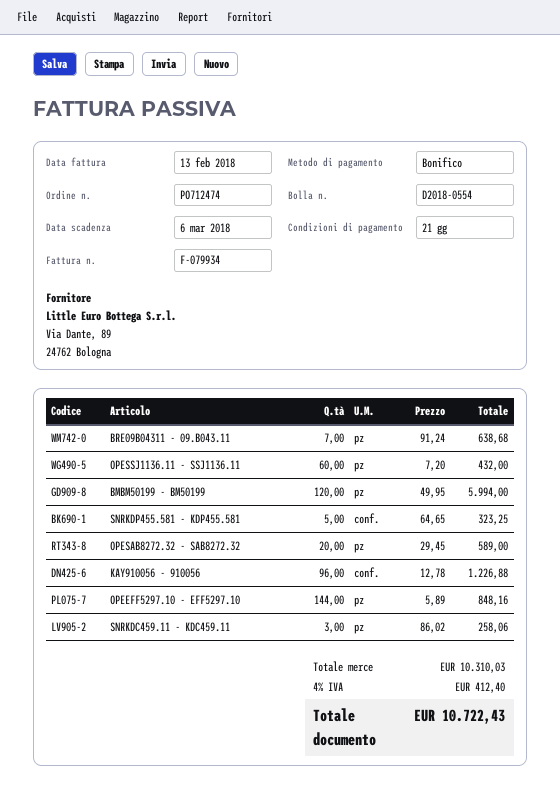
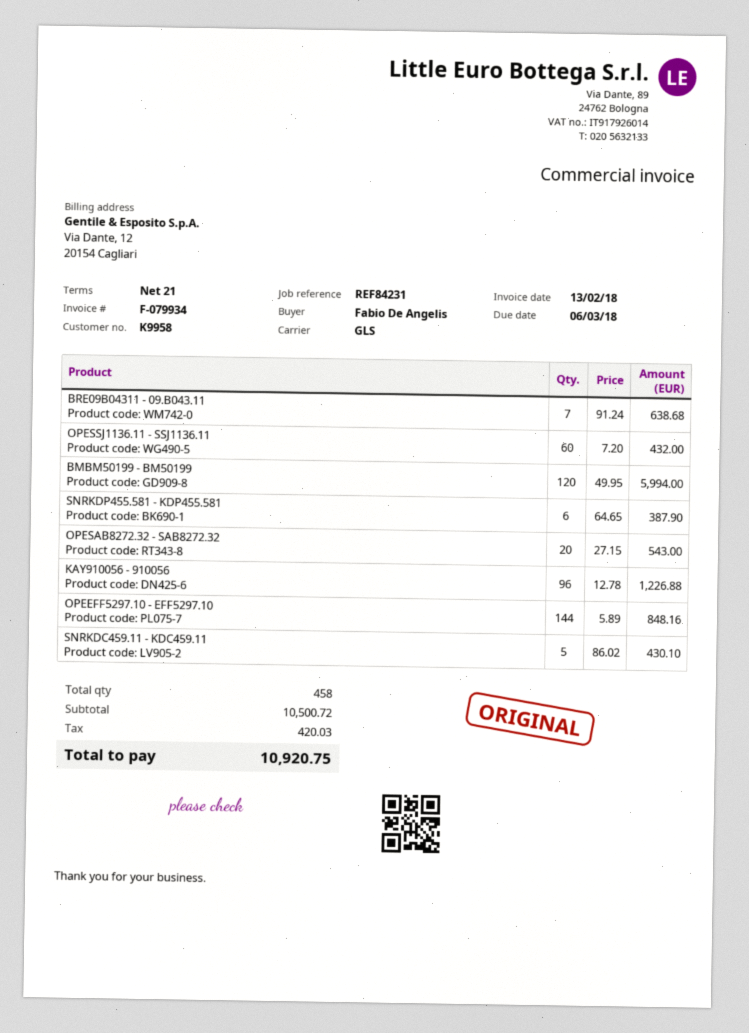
SNRKDP455.581 - KDP455.581: 5 x 64.65 = 323.25 -> 6 x 64.65 = 387.90
OPESAB8272.32 - SAB8272.32: 20 x 29.45 = 589.00 -> 20 x 27.15 = 543.00
SNRKDC459.11 - KDC459.11: 3 x 86.02 = 258.06 -> 5 x 86.02 = 430.10
subtotal: 10310.03 -> 10500.72
tax: 412.40 -> 420.03
total: 10722.43 -> 10920.75

